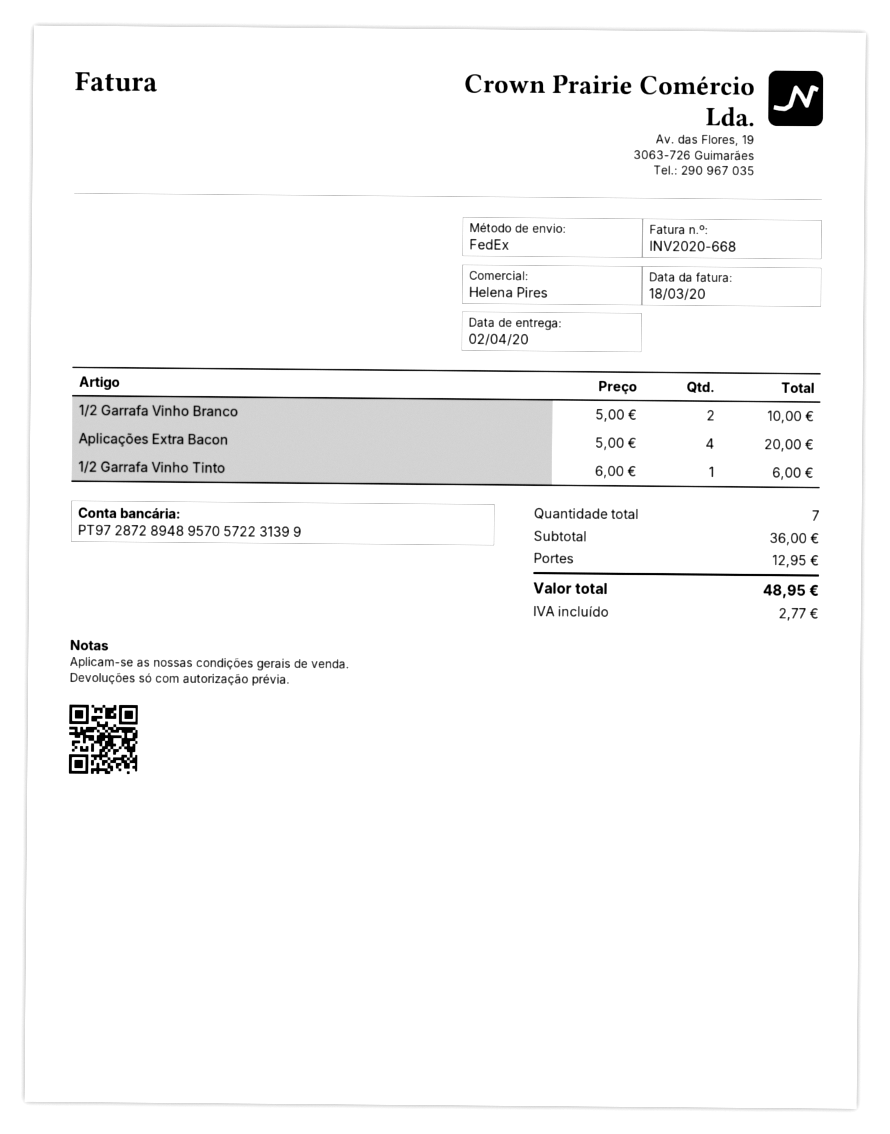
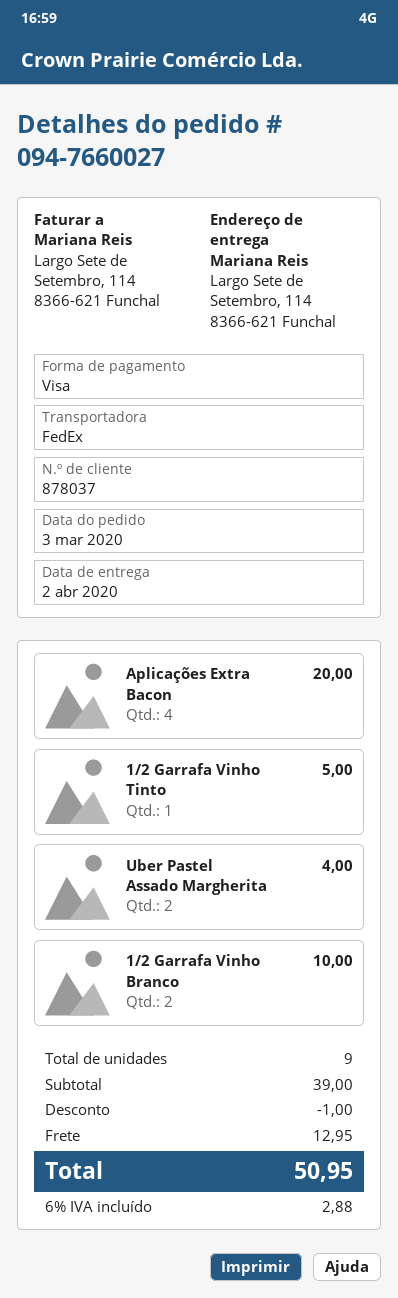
1/2 Garrafa Vinho Tinto: 1 for 6.00 -> 1 for 5.00
Uber Pastel Assado Margherita: none -> 2 for 4.00
total quantity: 7 -> 9
subtotal: 36.00 -> 39.00
discount: none -> 1.00
tax: 2.77 -> 2.88
total: 48.95 -> 50.95

